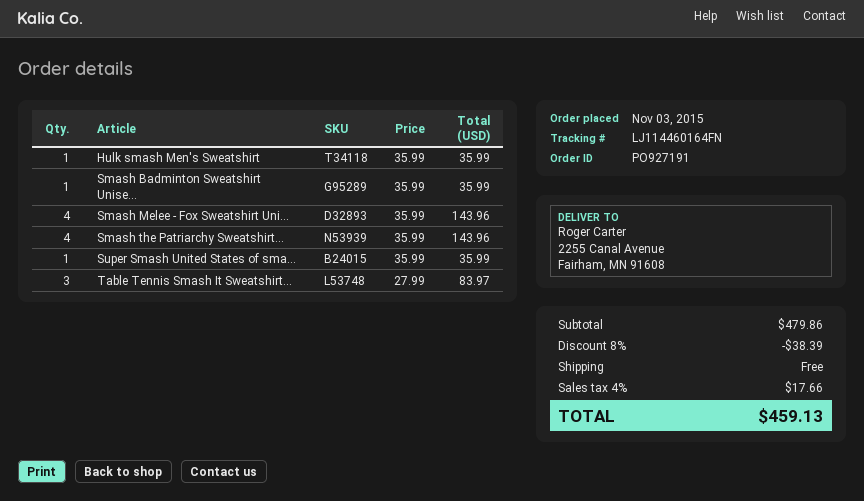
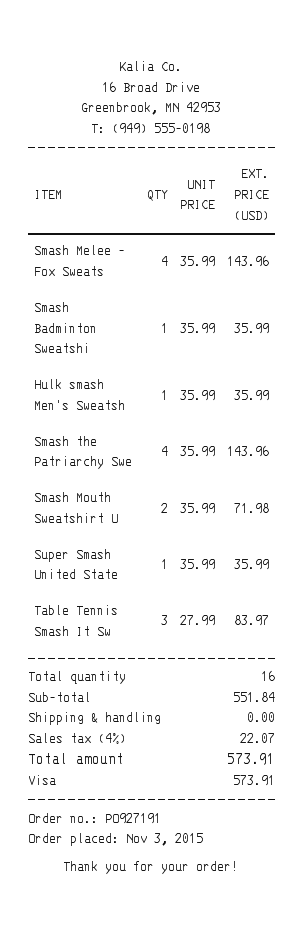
Smash Mouth Sweatshirt U: none -> 2 x 35.99 = 71.98
subtotal: 479.86 -> 551.84
discount: 8% = 38.39 -> none
tax: 4% = 17.66 -> 4% = 22.07
total: 459.13 -> 573.91

